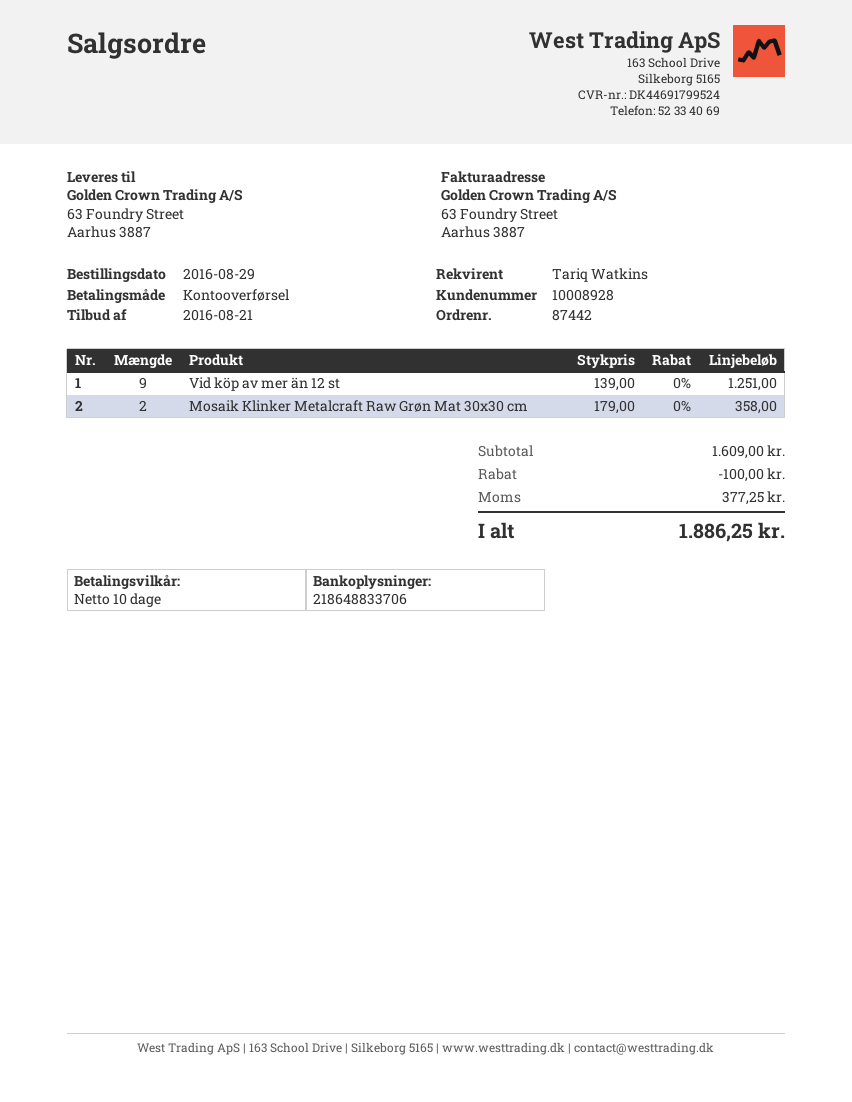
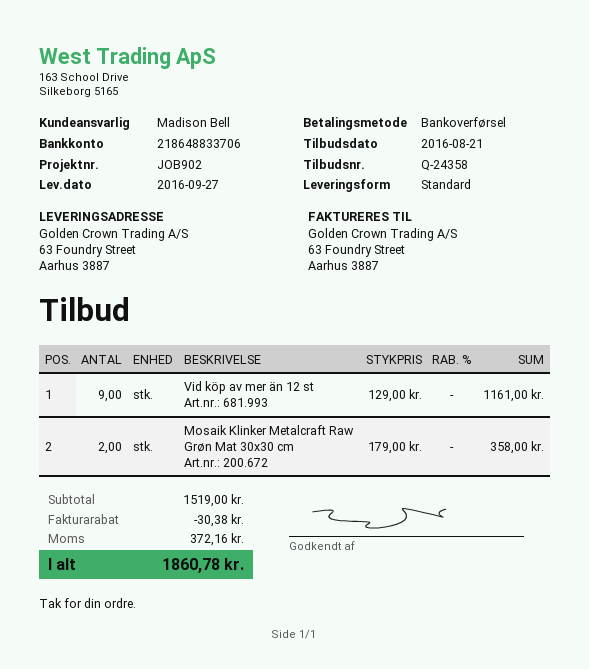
Vid köp av mer än 12 st: 9 x 139.00 = 1251.00 -> 9 x 129.00 = 1161.00
subtotal: 1609.00 -> 1519.00
discount: 100.00 -> 30.38
tax: 377.25 -> 372.16
total: 1886.25 -> 1860.78

